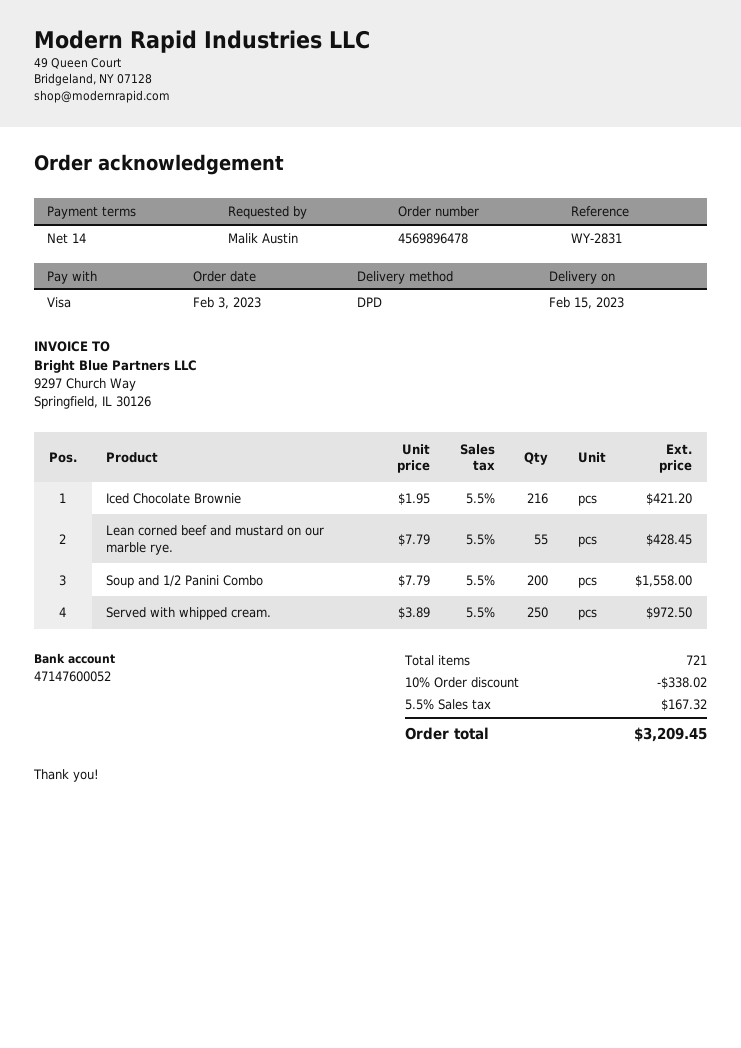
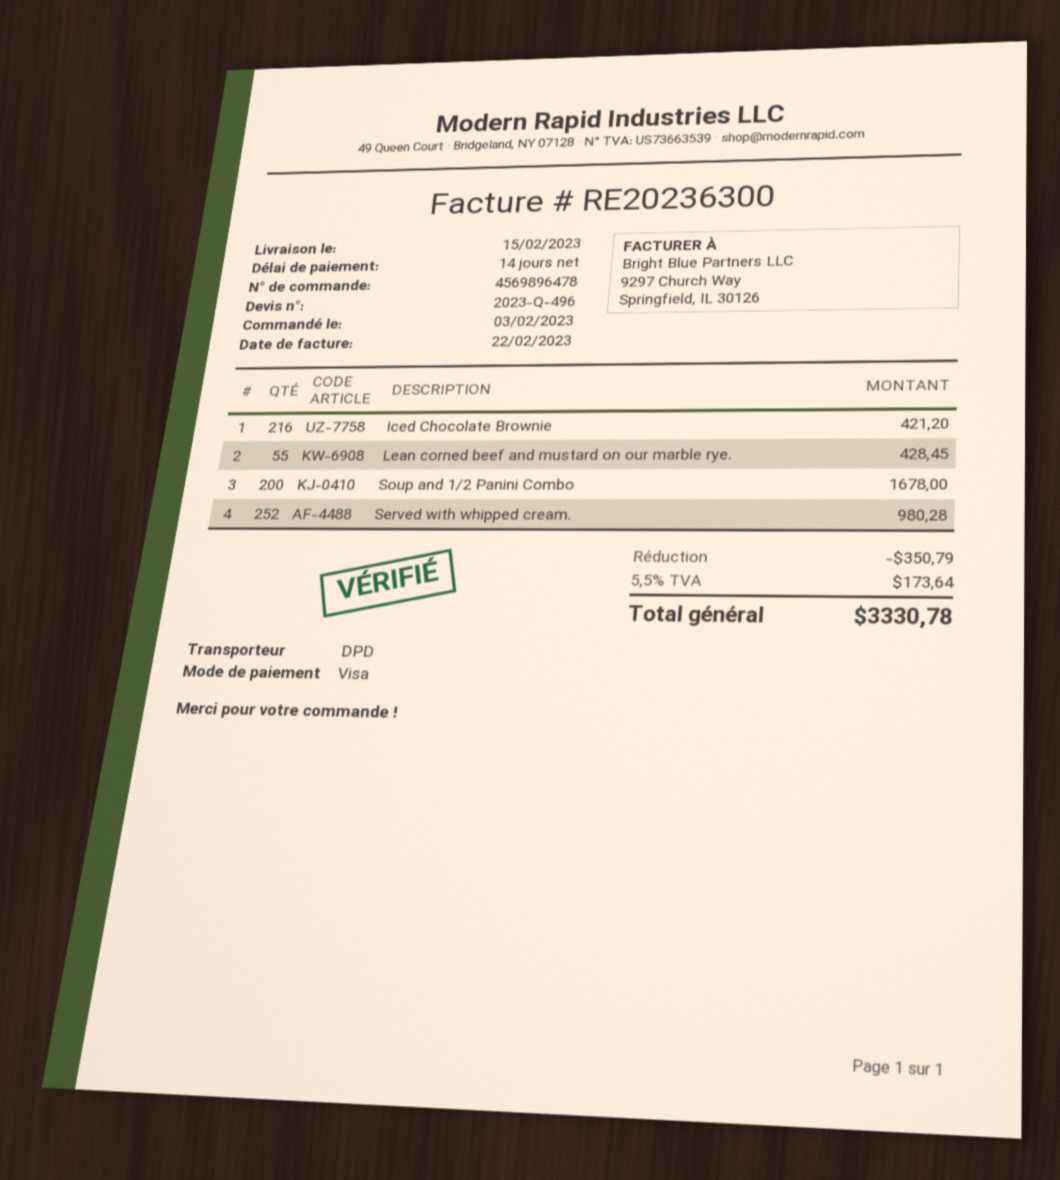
Soup and 1/2 Panini Combo: 200 for 1558.00 -> 200 for 1678.00
Served with whipped cream.: 250 for 972.50 -> 252 for 980.28
discount: 338.02 -> 350.79
tax: 5.5% = 167.32 -> 5.5% = 173.64
total: 3209.45 -> 3330.78

